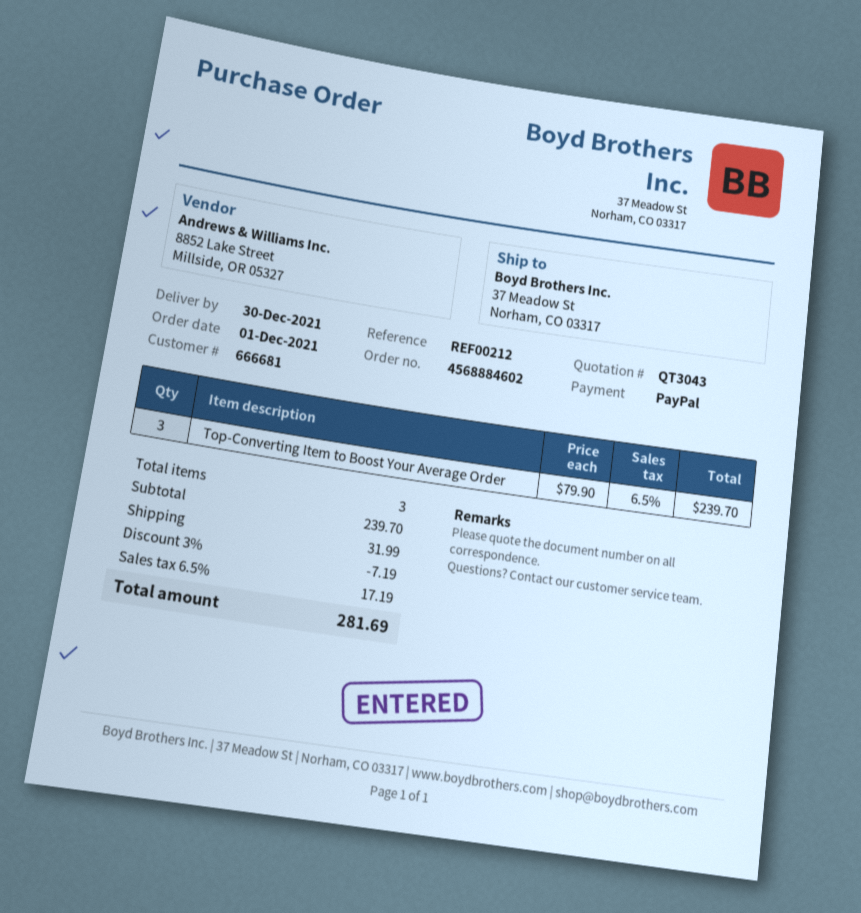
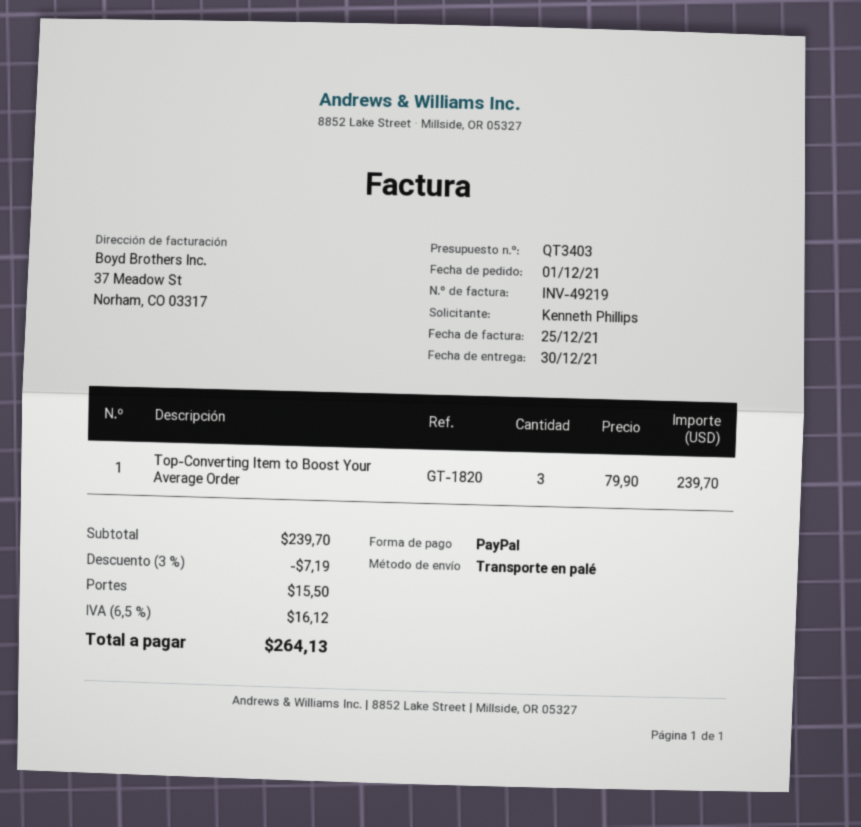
quote number: QT3043 -> QT3403
shipping: 31.99 -> 15.50
tax: 6.5% = 17.19 -> 6.5% = 16.12
total: 281.69 -> 264.13

